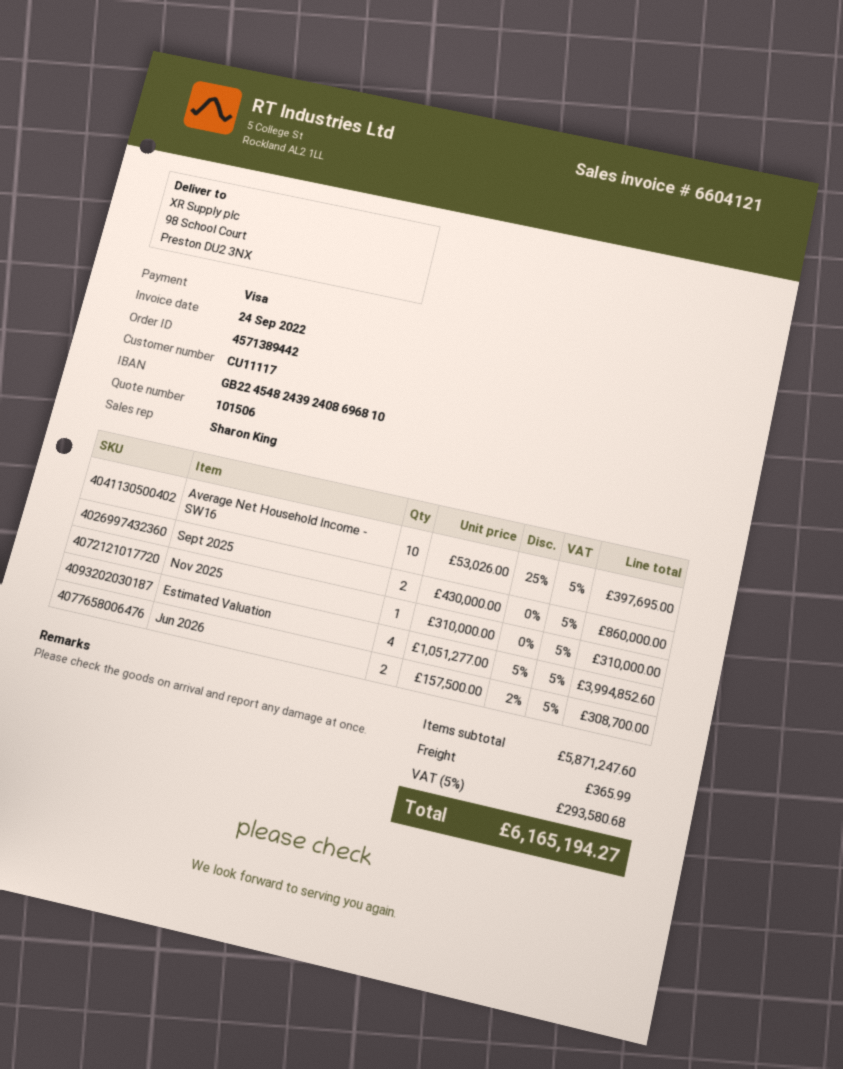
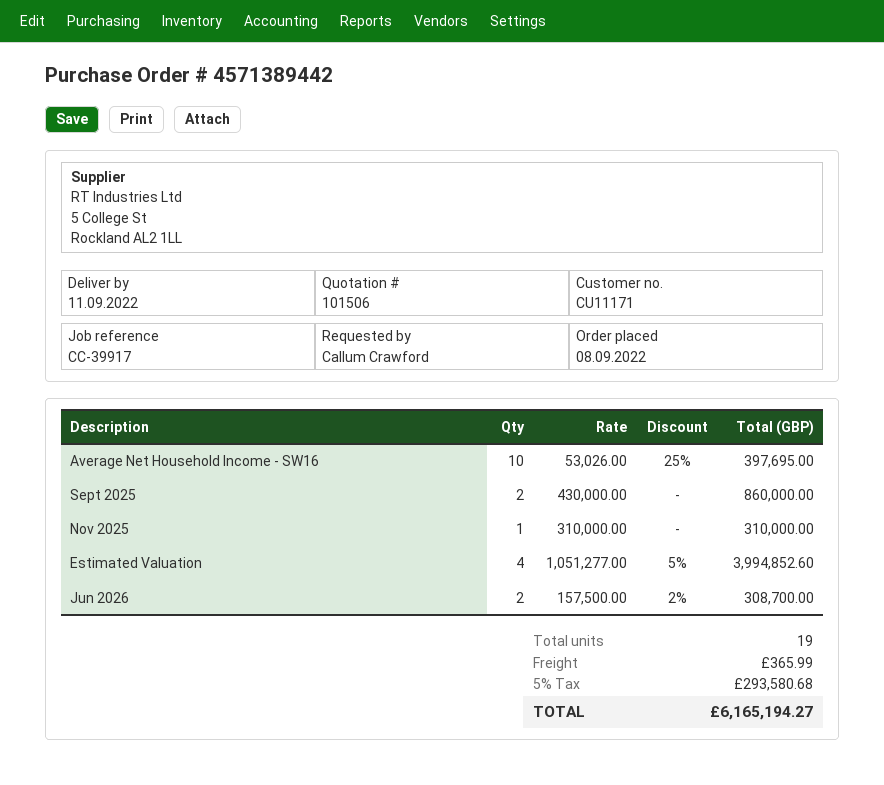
customer number: CU11117 -> CU11171

